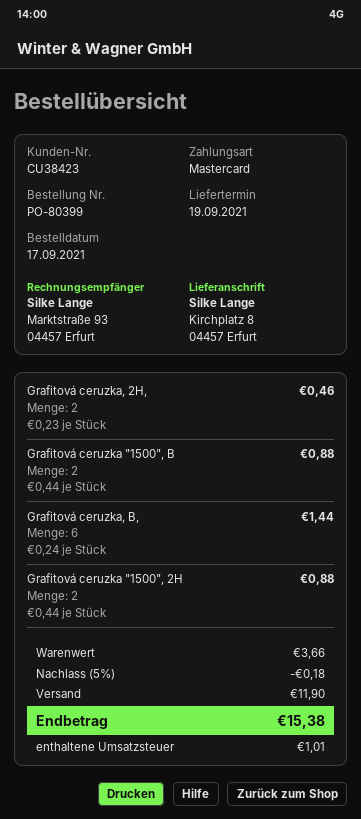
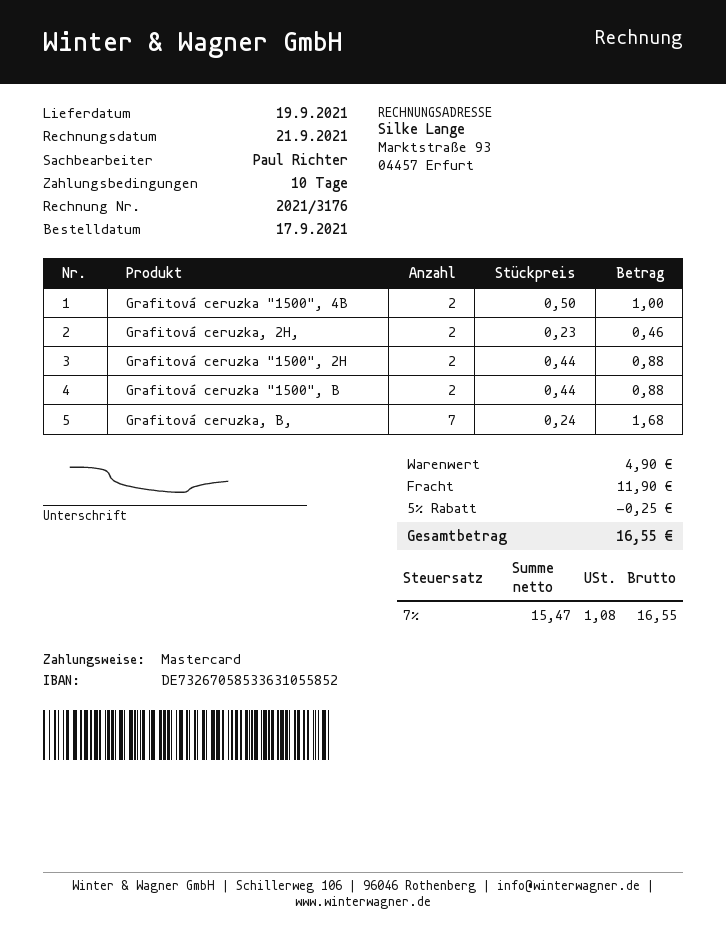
Grafitová ceruzka, B,: 6 x 0.24 = 1.44 -> 7 x 0.24 = 1.68
Grafitová ceruzka "1500", 4B: none -> 2 x 0.50 = 1.00
subtotal: 3.66 -> 4.90
discount: 5% = 0.18 -> 5% = 0.25
tax: 1.01 -> 1.08
total: 15.38 -> 16.55

